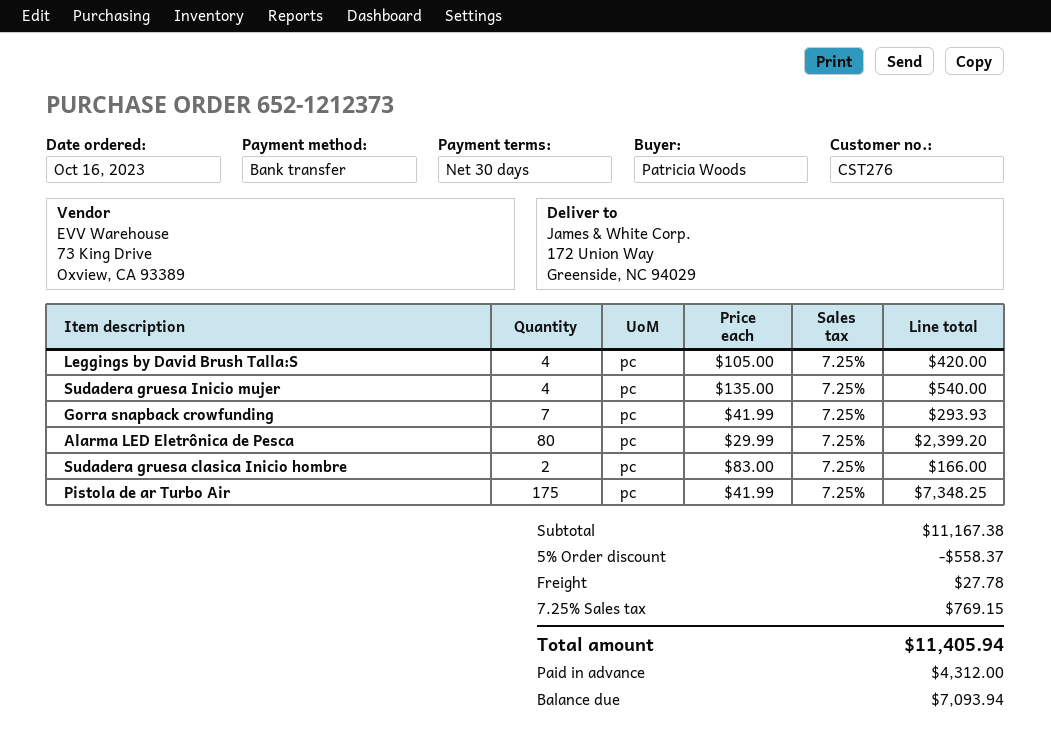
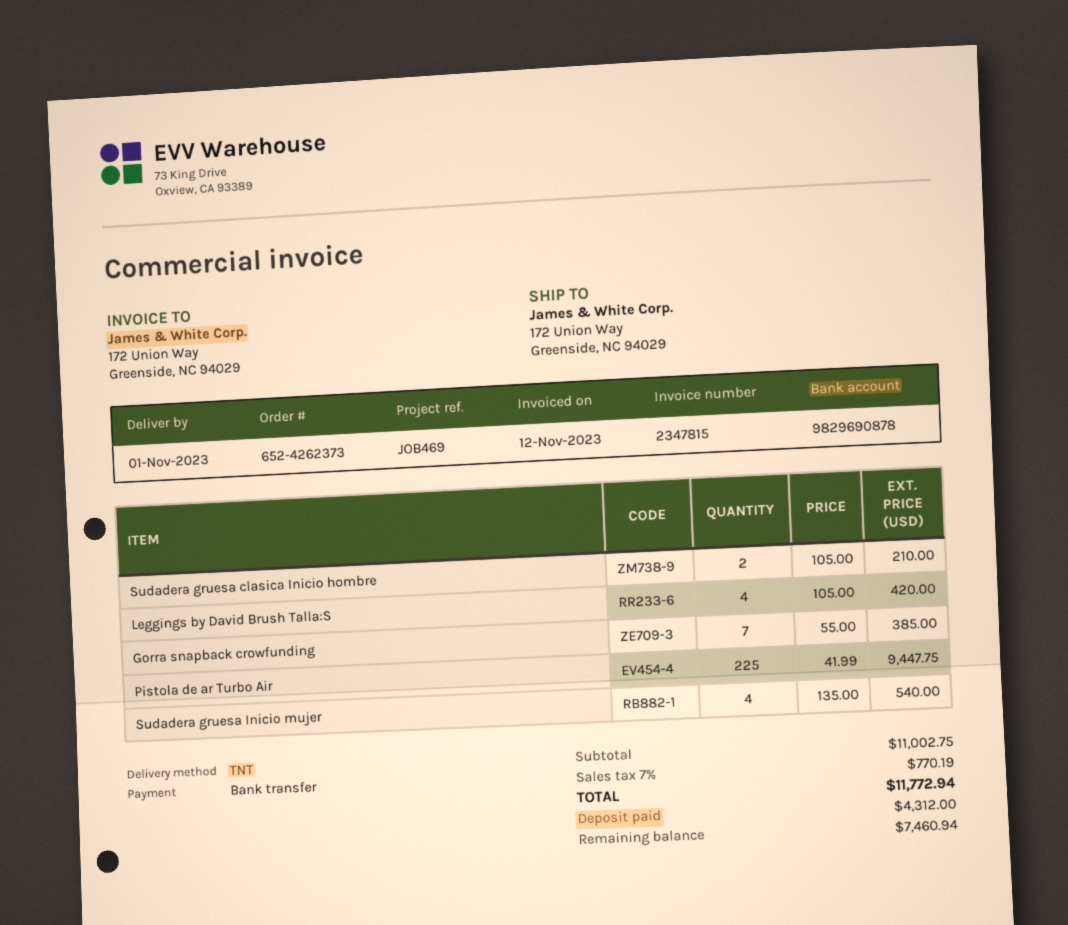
order number: 652-1212373 -> 652-4262373
Gorra snapback crowfunding: 7 x 41.99 = 293.93 -> 7 x 55.00 = 385.00
Alarma LED Eletrônica de Pesca: 80 x 29.99 = 2399.20 -> none
Sudadera gruesa clasica Inicio hombre: 2 x 83.00 = 166.00 -> 2 x 105.00 = 210.00
Pistola de ar Turbo Air: 175 x 41.99 = 7348.25 -> 225 x 41.99 = 9447.75
subtotal: 11167.38 -> 11002.75
discount: 5% = 558.37 -> none
shipping: 27.78 -> none
tax: 7.25% = 769.15 -> 7% = 770.19
total: 11405.94 -> 11772.94
balance: 7093.94 -> 7460.94

